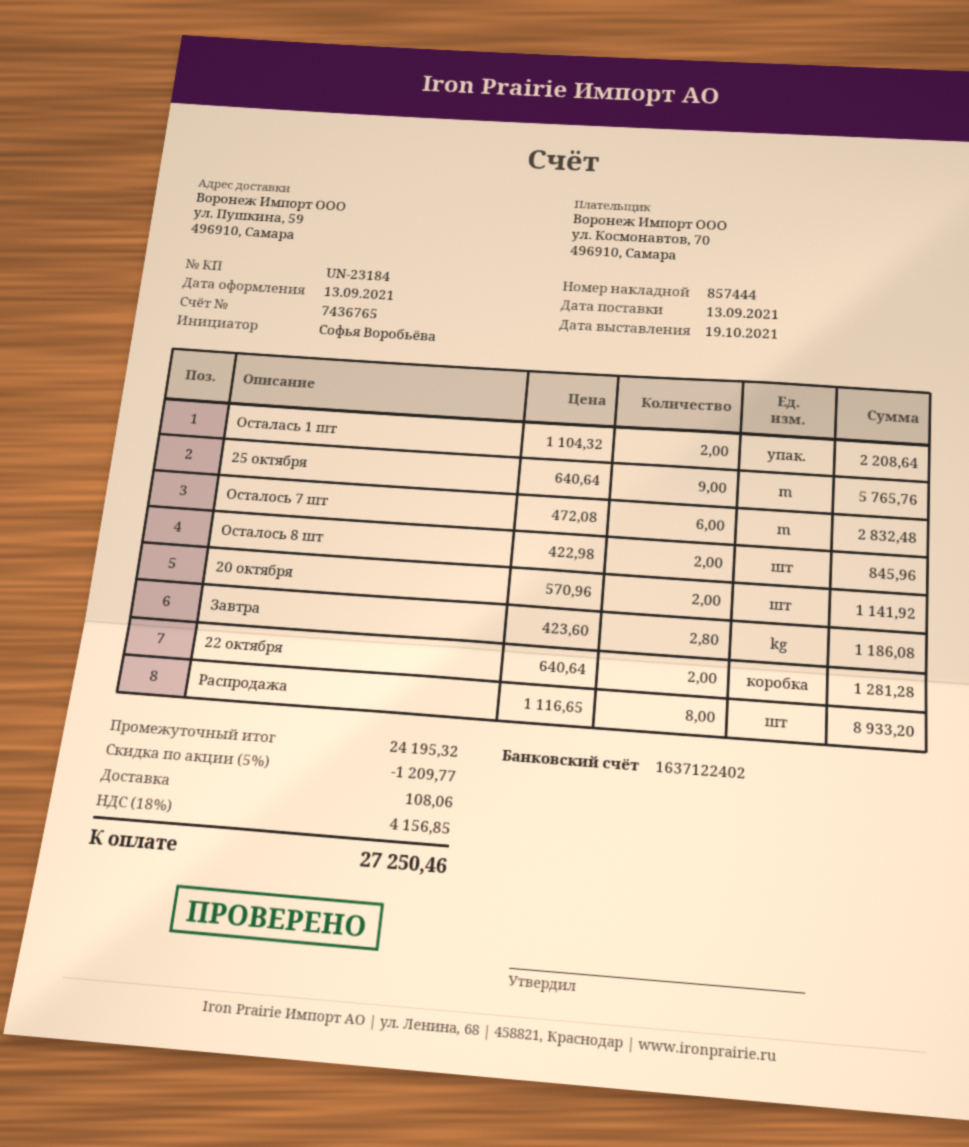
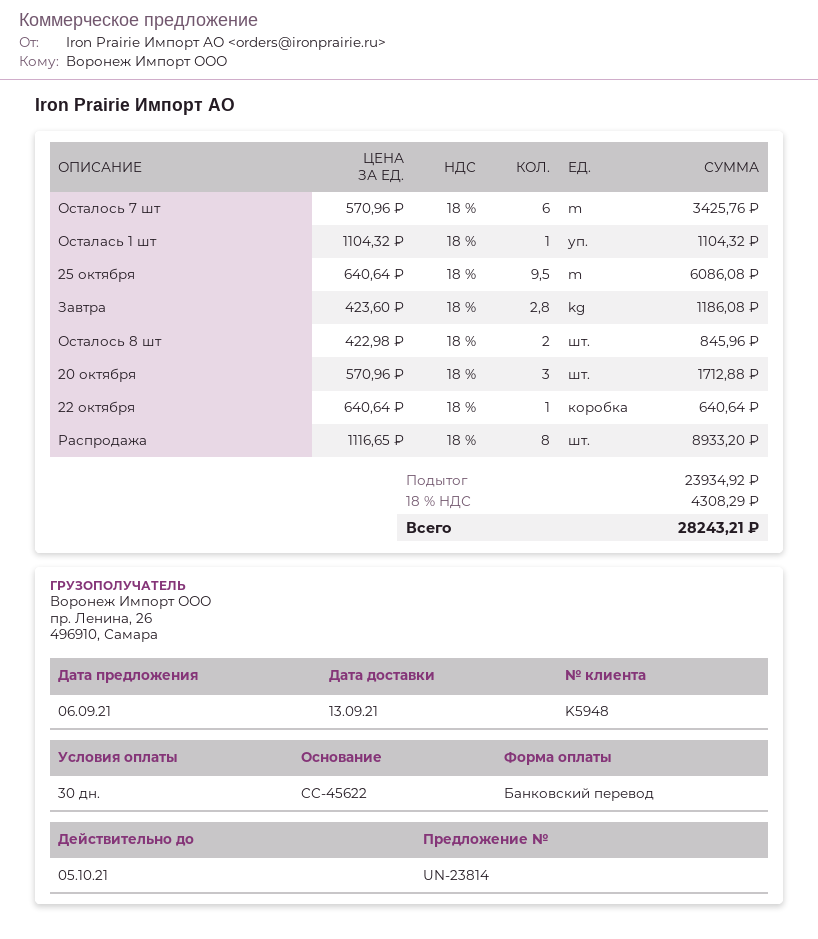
quote number: UN-23184 -> UN-23814
ship to: ул. Пушкина, 59, 496910, Самара -> пр. Ленина, 26, 496910, Самара
Осталась 1 шт: 2 x 1104.32 = 2208.64 -> 1 x 1104.32 = 1104.32
25 октября: 9 x 640.64 = 5765.76 -> 9.5 x 640.64 = 6086.08
Осталось 7 шт: 6 x 472.08 = 2832.48 -> 6 x 570.96 = 3425.76
20 октября: 2 x 570.96 = 1141.92 -> 3 x 570.96 = 1712.88
22 октября: 2 x 640.64 = 1281.28 -> 1 x 640.64 = 640.64
subtotal: 24195.32 -> 23934.92
discount: 5% = 1209.77 -> none
shipping: 108.06 -> none
tax: 18% = 4156.85 -> 18% = 4308.29
total: 27250.46 -> 28243.21

